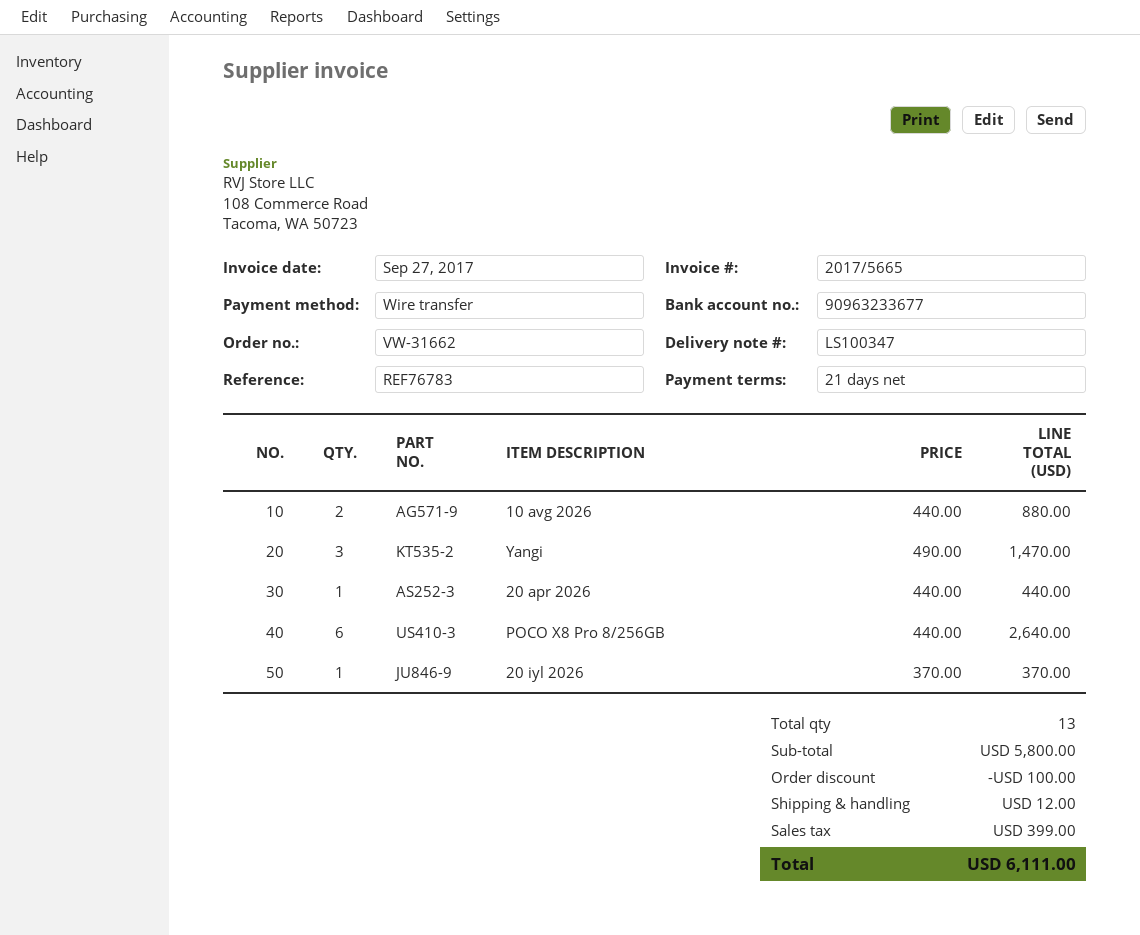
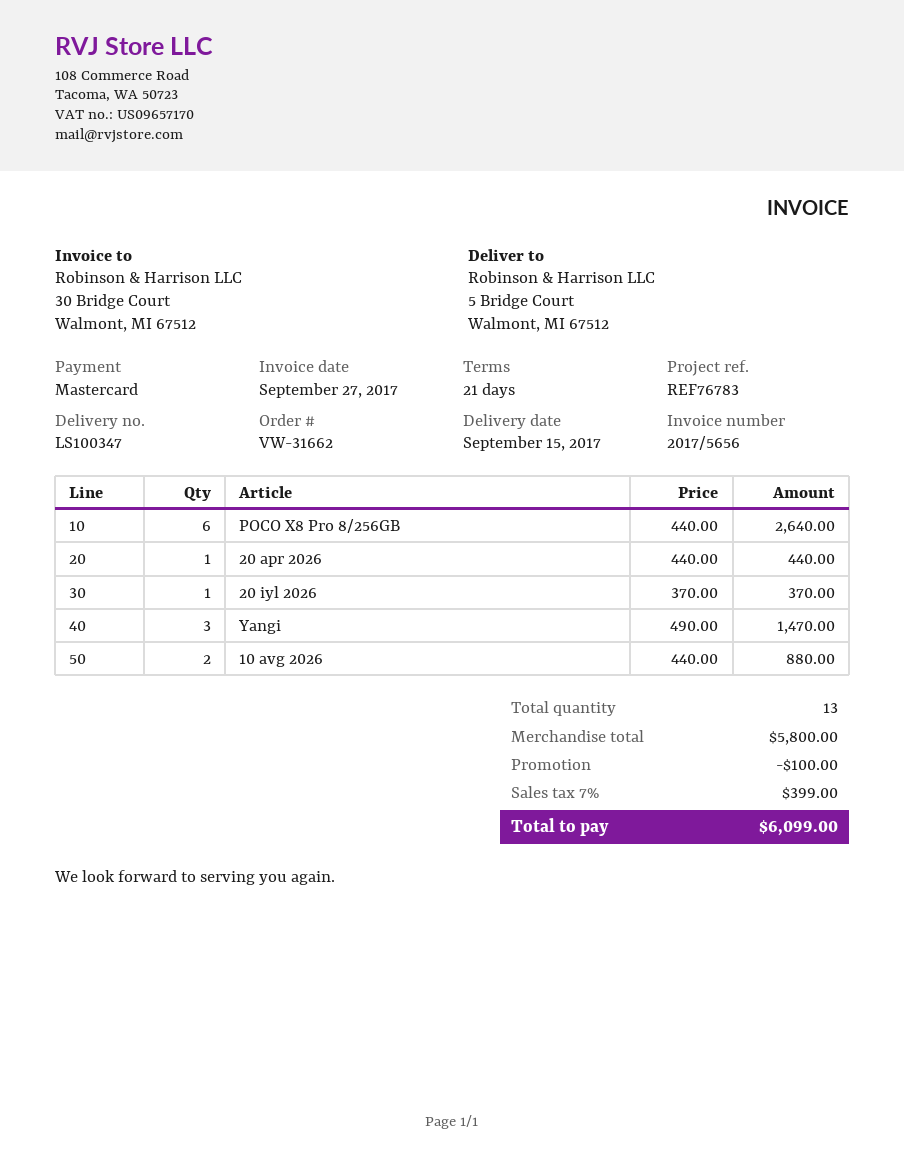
invoice number: 2017/5665 -> 2017/5656
payment method: bank transfer -> Mastercard
shipping: 12.00 -> none
total: 6111.00 -> 6099.00

